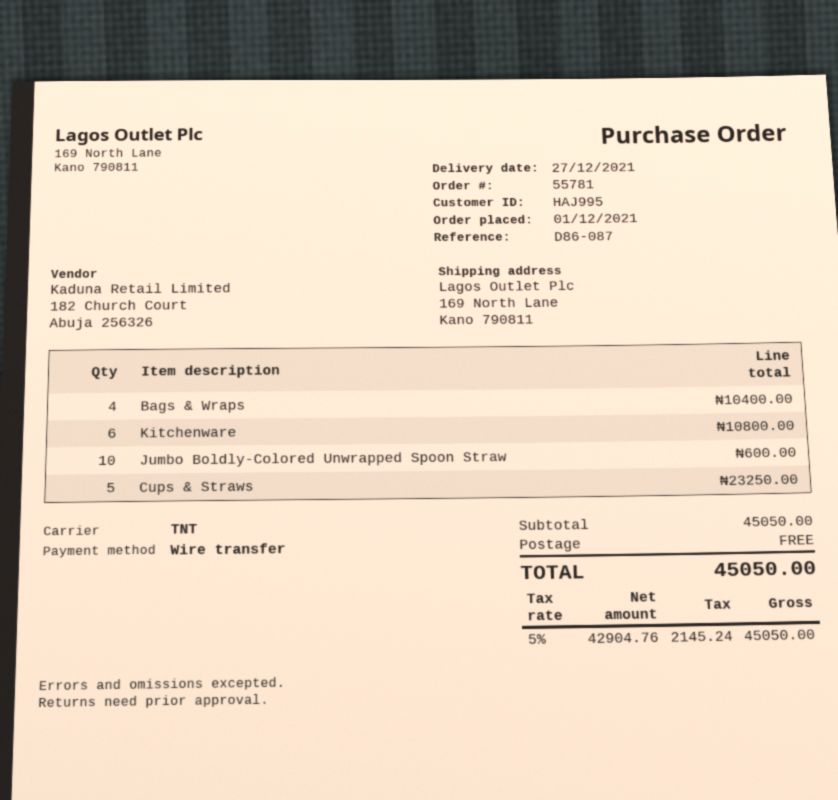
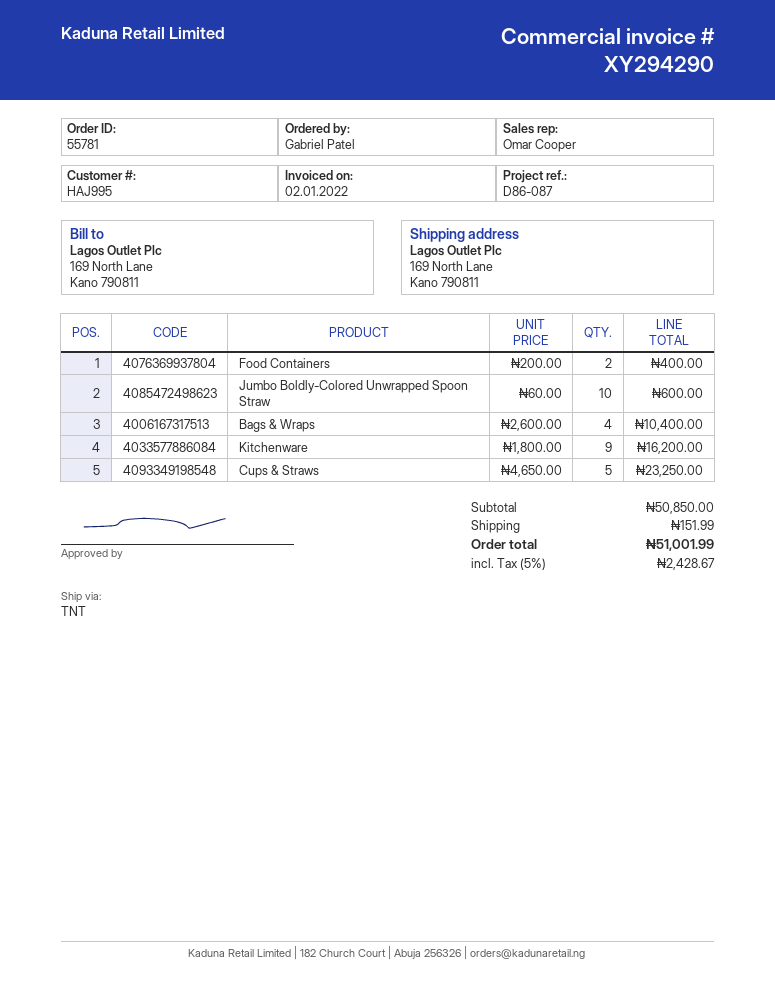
Kitchenware: 6 for 10800.00 -> 9 for 16200.00
Food Containers: none -> 2 for 400.00
subtotal: 45050.00 -> 50850.00
shipping: 0.00 -> 151.99
tax: 5% = 2145.24 -> 5% = 2428.67
total: 45050.00 -> 51001.99

